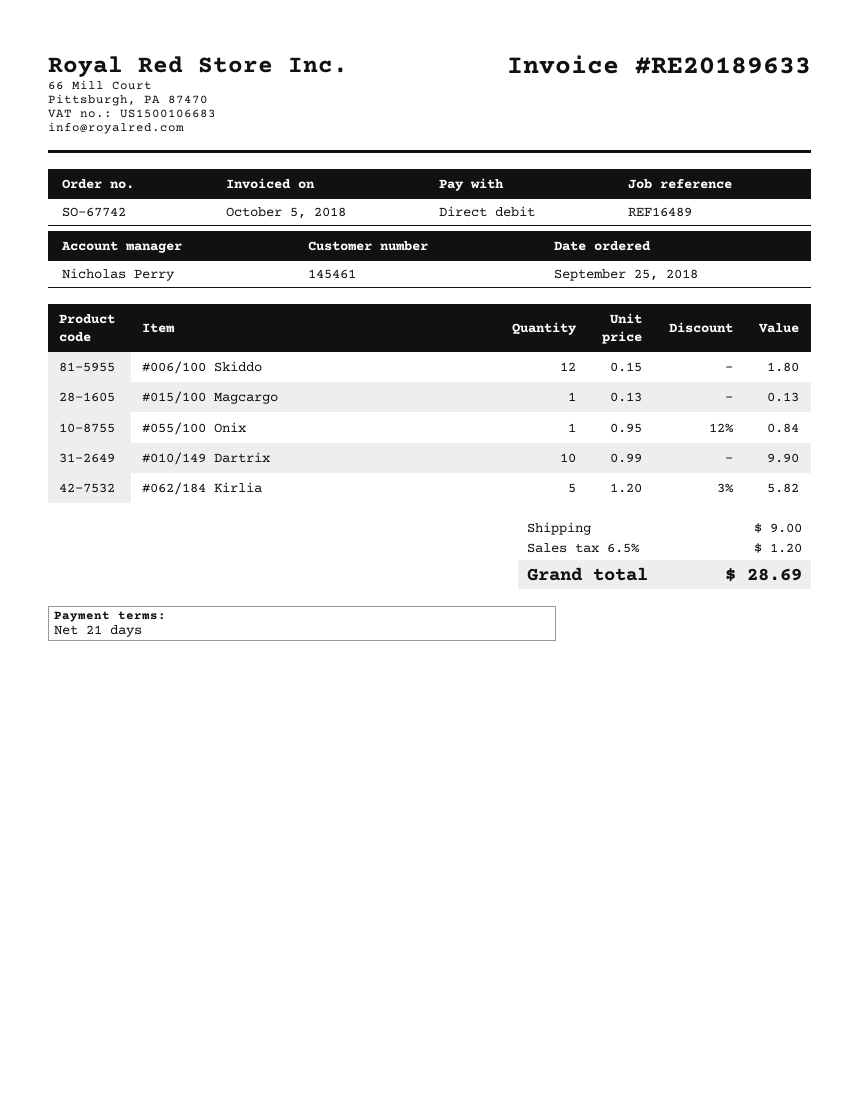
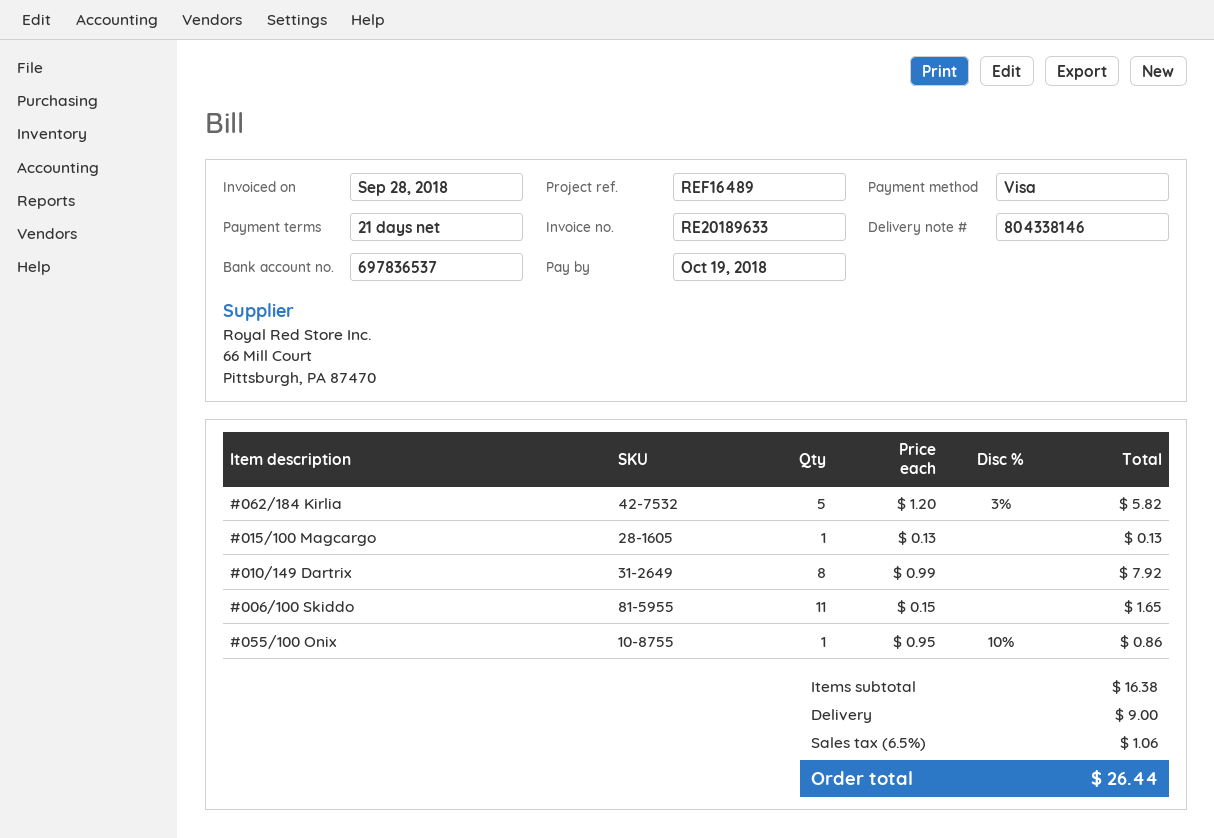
invoice date: 2018-10-05 -> 2018-09-28
payment method: direct debit -> Visa
#006/100 Skiddo: 12 x 0.15 = 1.80 -> 11 x 0.15 = 1.65
#055/100 Onix: 1 x 0.95 - 12% = 0.84 -> 1 x 0.95 - 10% = 0.86
#010/149 Dartrix: 10 x 0.99 = 9.90 -> 8 x 0.99 = 7.92
tax: 6.5% = 1.20 -> 6.5% = 1.06
total: 28.69 -> 26.44

